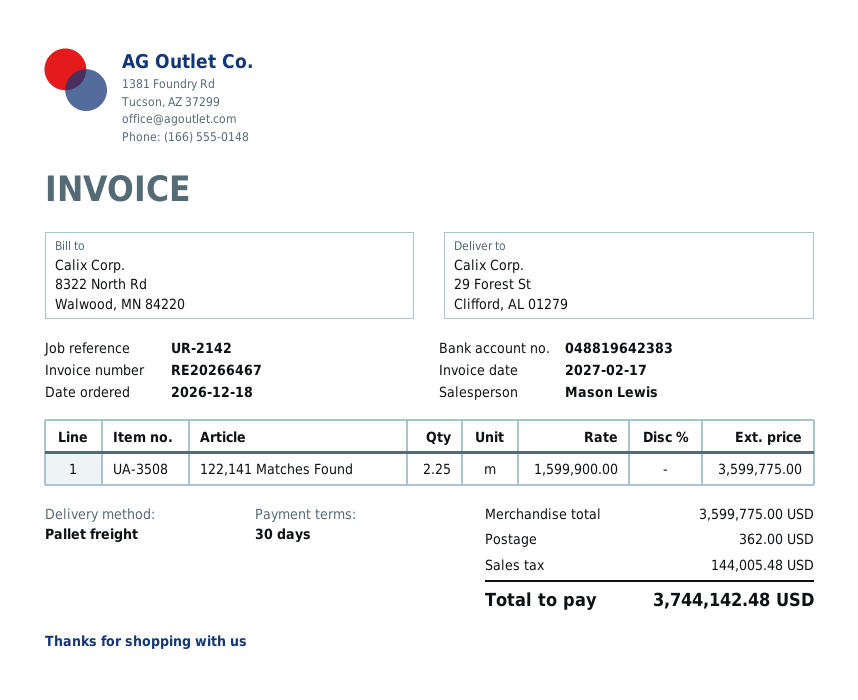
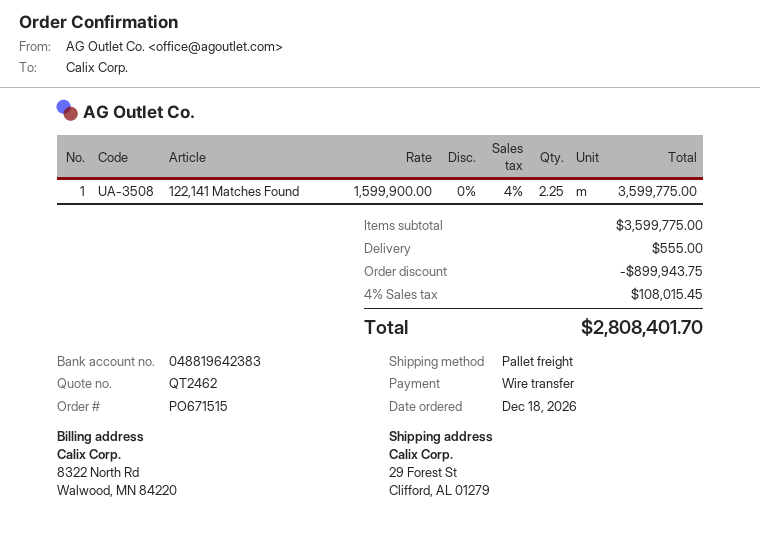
discount: none -> 899943.75
shipping: 362.00 -> 555.00
tax: 144005.48 -> 108015.45
total: 3744142.48 -> 2808401.70

